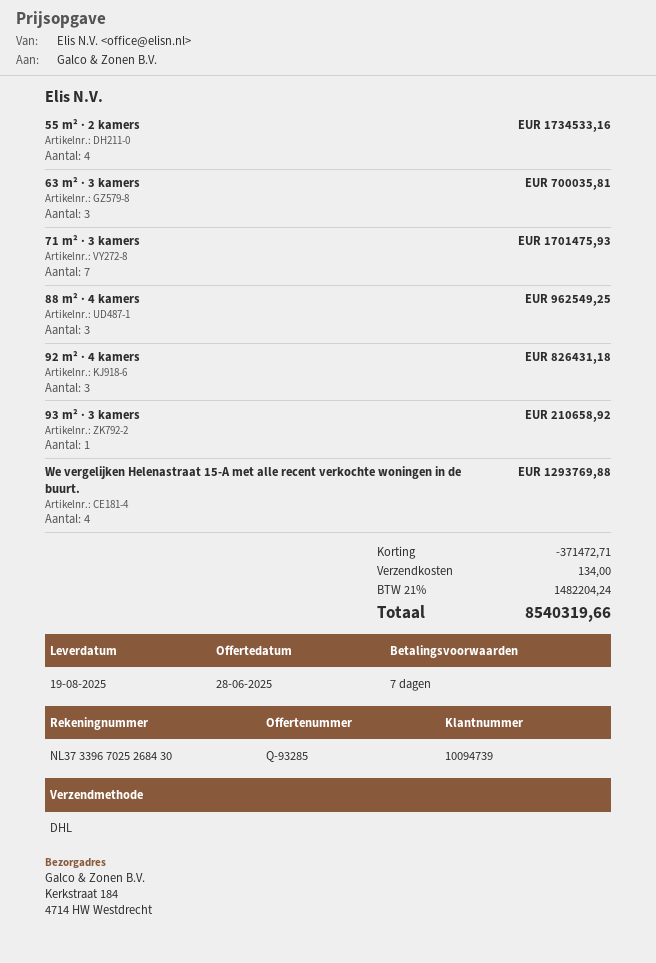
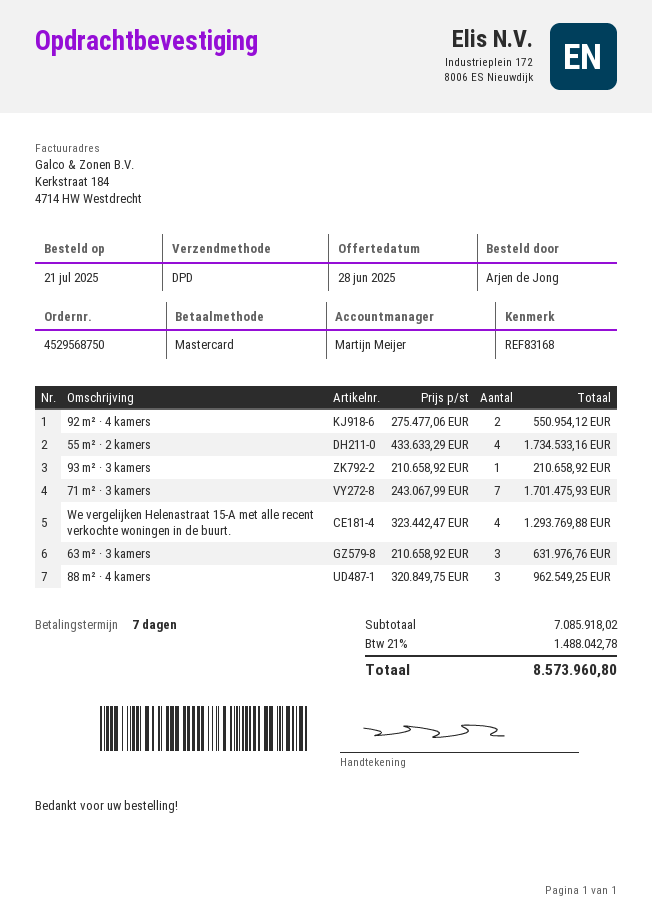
shipping method: DHL -> DPD
63 m² · 3 kamers: 3 for 700035.81 -> 3 for 631976.76
92 m² · 4 kamers: 3 for 826431.18 -> 2 for 550954.12
discount: 371472.71 -> none
shipping: 134.00 -> none
tax: 21% = 1482204.24 -> 21% = 1488042.78
total: 8540319.66 -> 8573960.80

